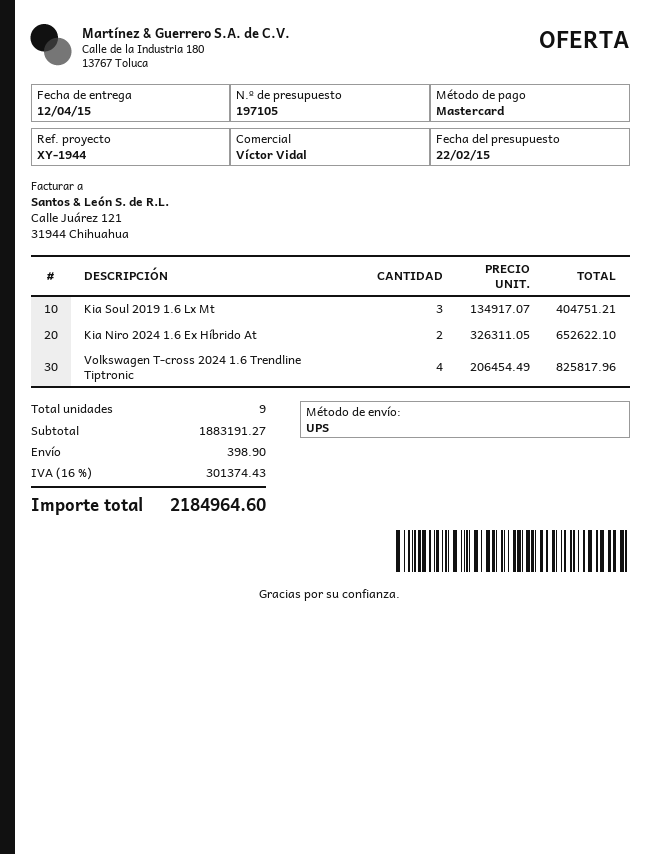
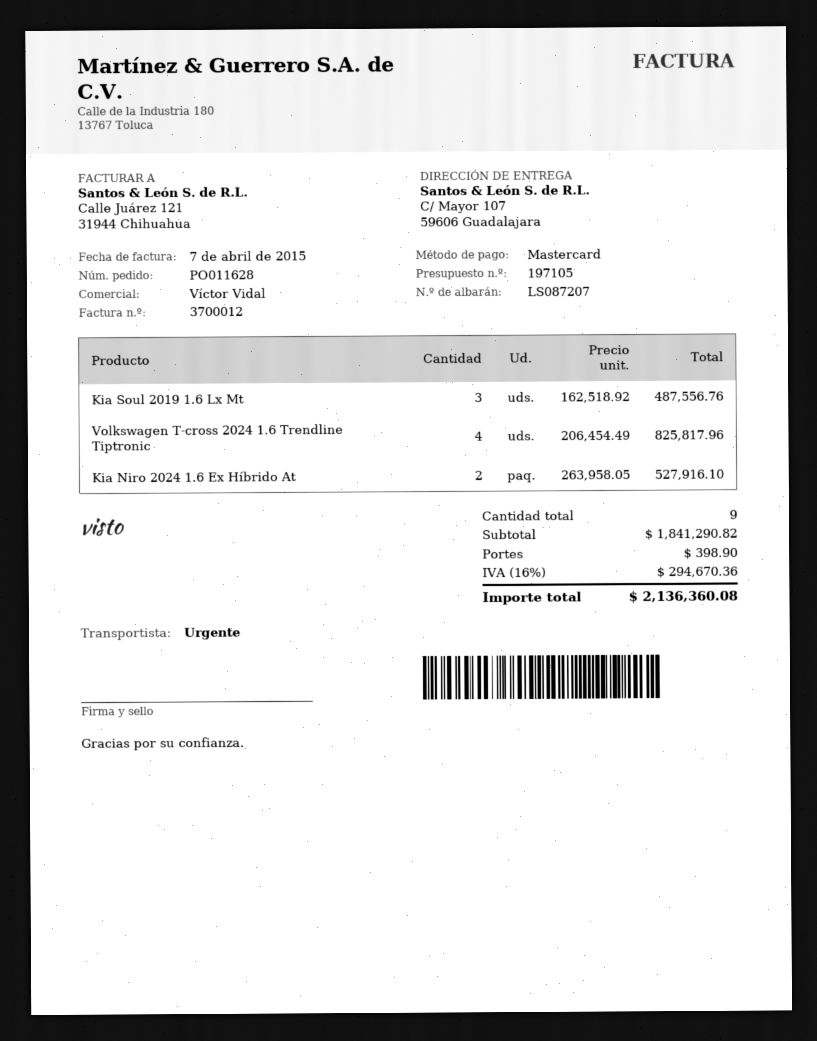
shipping method: UPS -> express
Kia Soul 2019 1.6 Lx Mt: 3 x 134917.07 = 404751.21 -> 3 x 162518.92 = 487556.76
Kia Niro 2024 1.6 Ex Híbrido At: 2 x 326311.05 = 652622.10 -> 2 x 263958.05 = 527916.10
subtotal: 1883191.27 -> 1841290.82
tax: 16% = 301374.43 -> 16% = 294670.36
total: 2184964.60 -> 2136360.08

